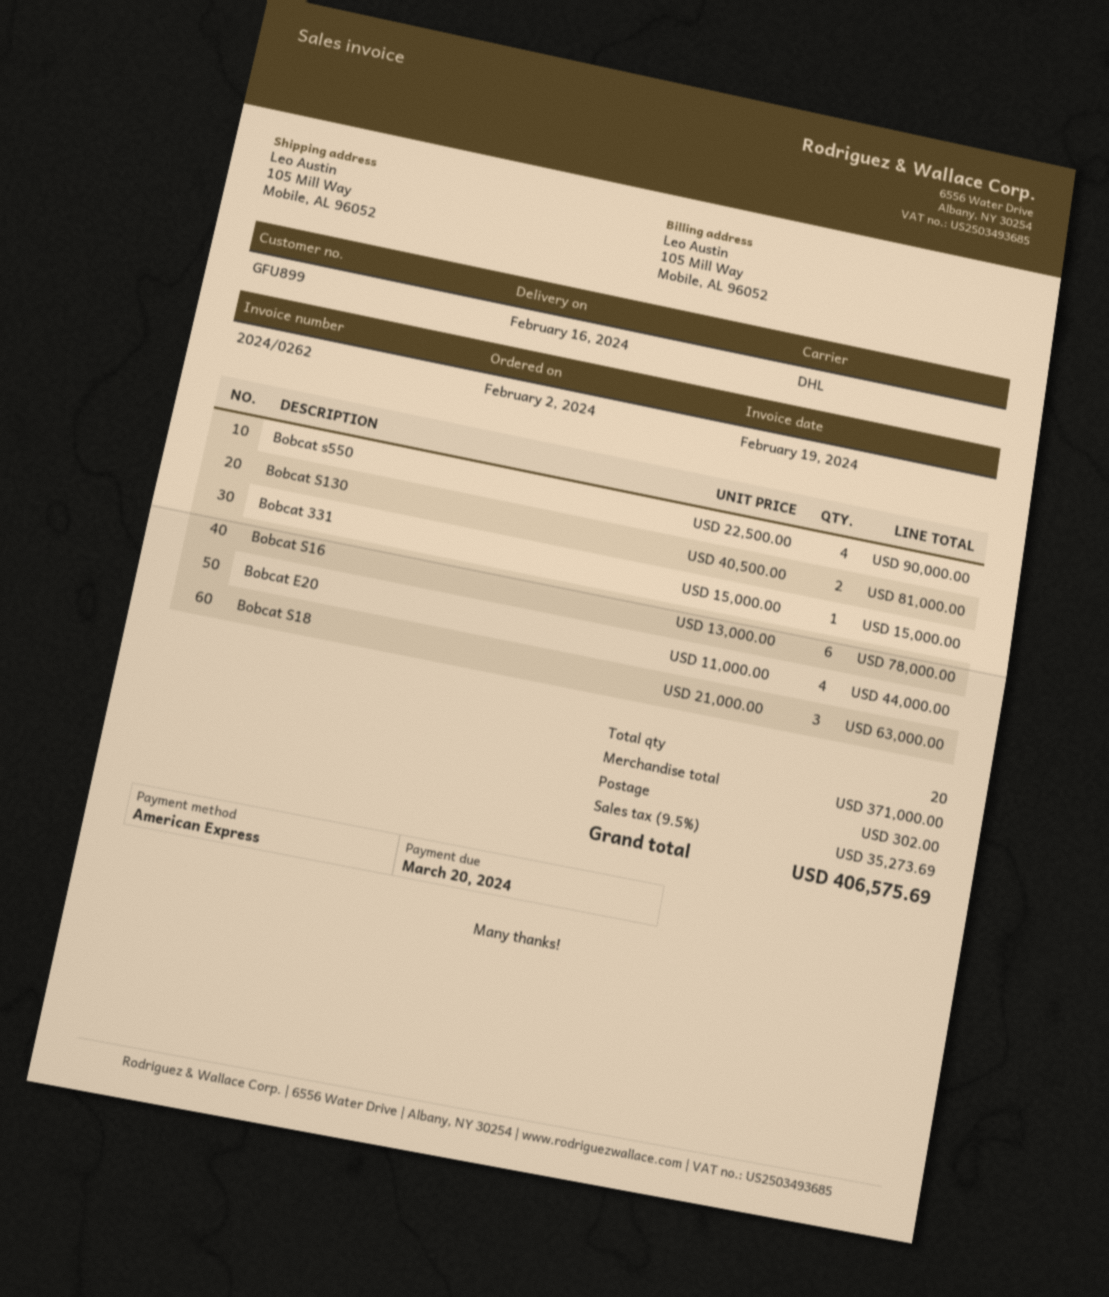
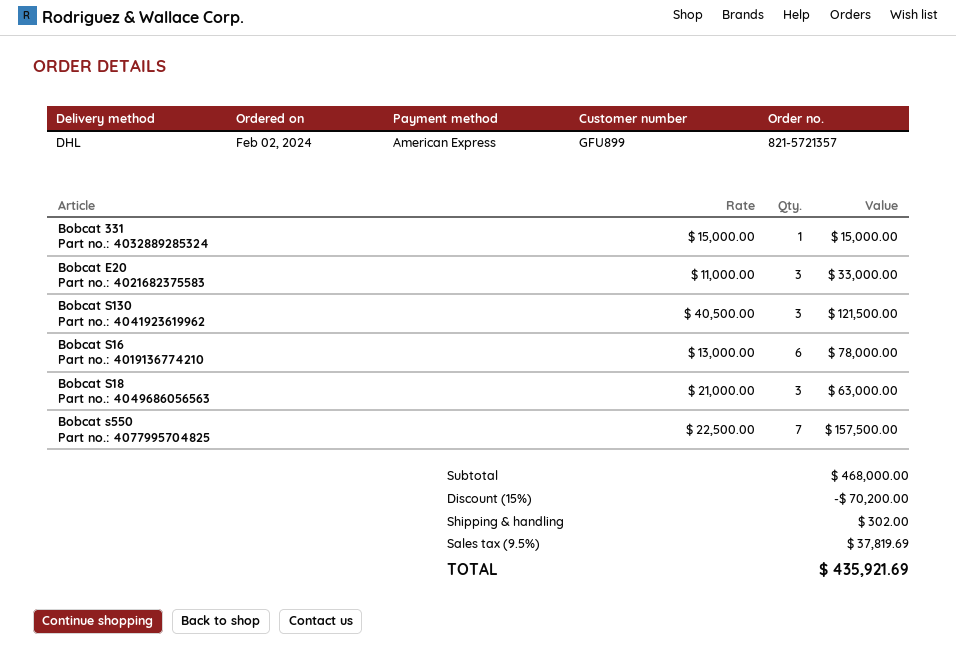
Bobcat s550: 4 x 22500.00 = 90000.00 -> 7 x 22500.00 = 157500.00
Bobcat S130: 2 x 40500.00 = 81000.00 -> 3 x 40500.00 = 121500.00
Bobcat E20: 4 x 11000.00 = 44000.00 -> 3 x 11000.00 = 33000.00
subtotal: 371000.00 -> 468000.00
discount: none -> 15% = 70200.00
tax: 9.5% = 35273.69 -> 9.5% = 37819.69
total: 406575.69 -> 435921.69

